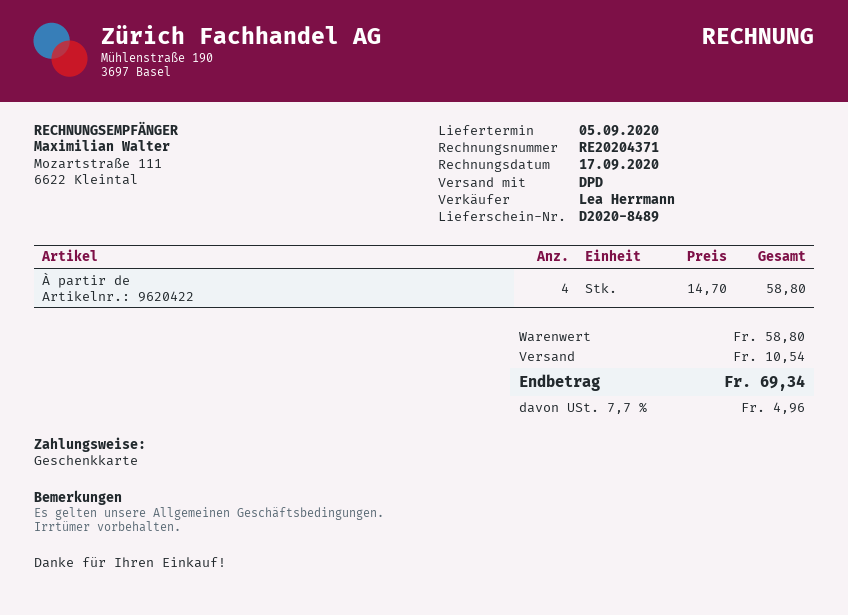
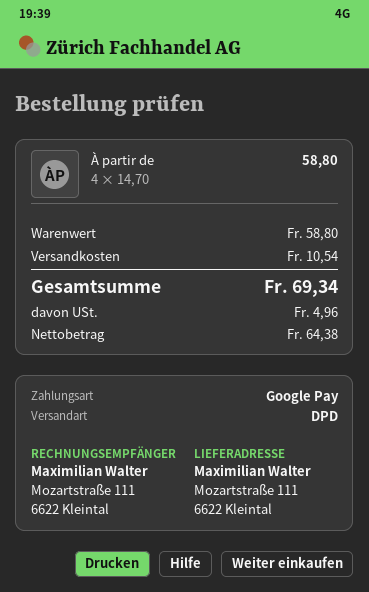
payment method: gift card -> Google Pay

